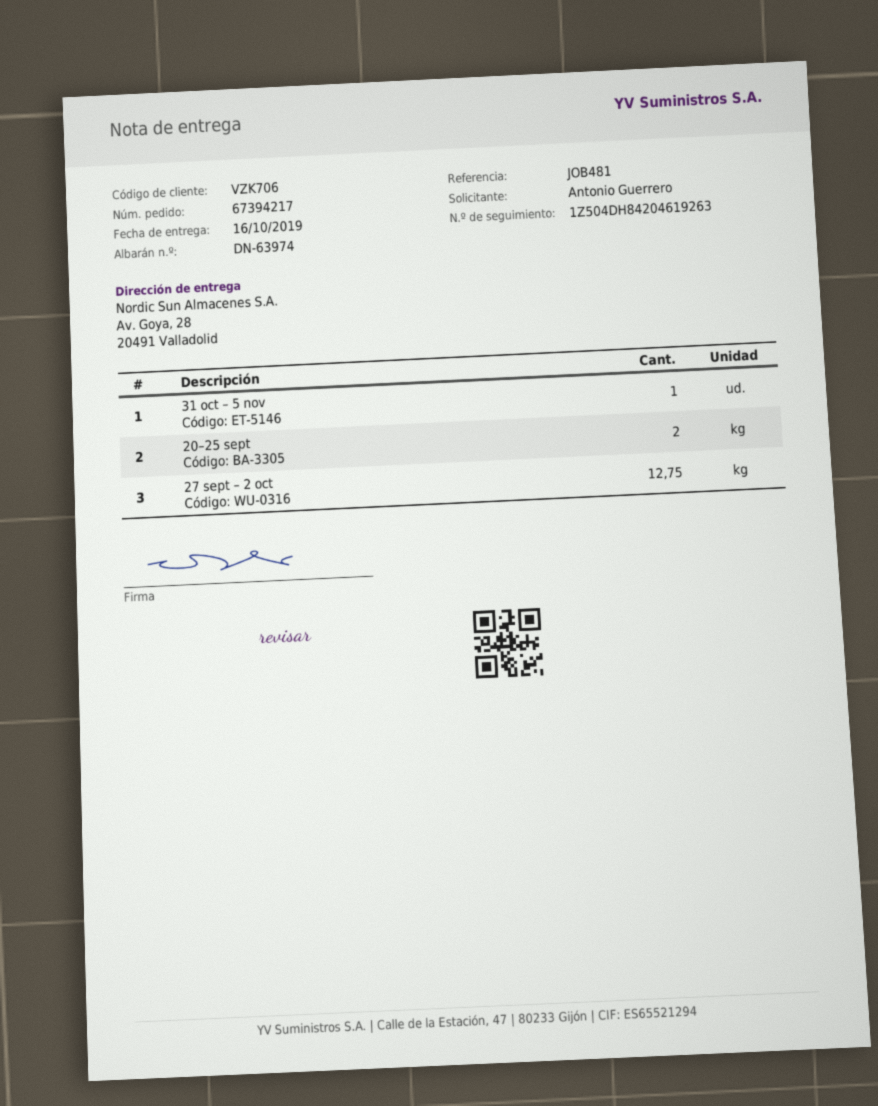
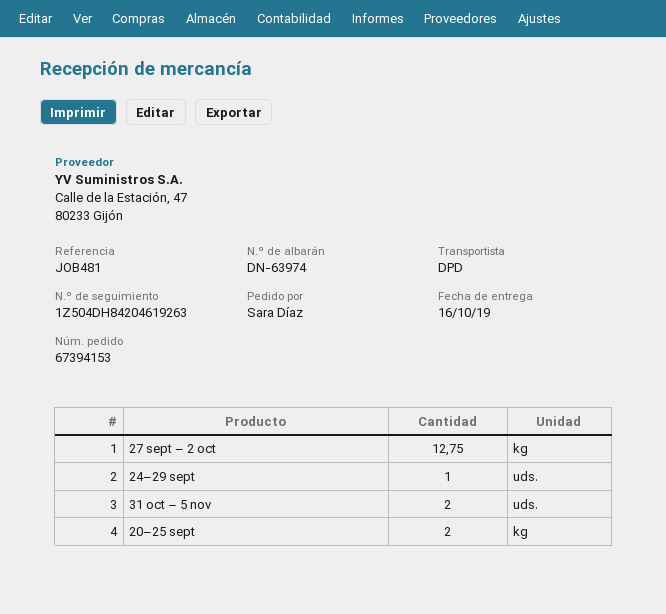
order number: 67394217 -> 67394153
ordered by: Antonio Guerrero -> Sara Díaz
31 oct – 5 nov: 1 -> 2
24–29 sept: none -> 1

